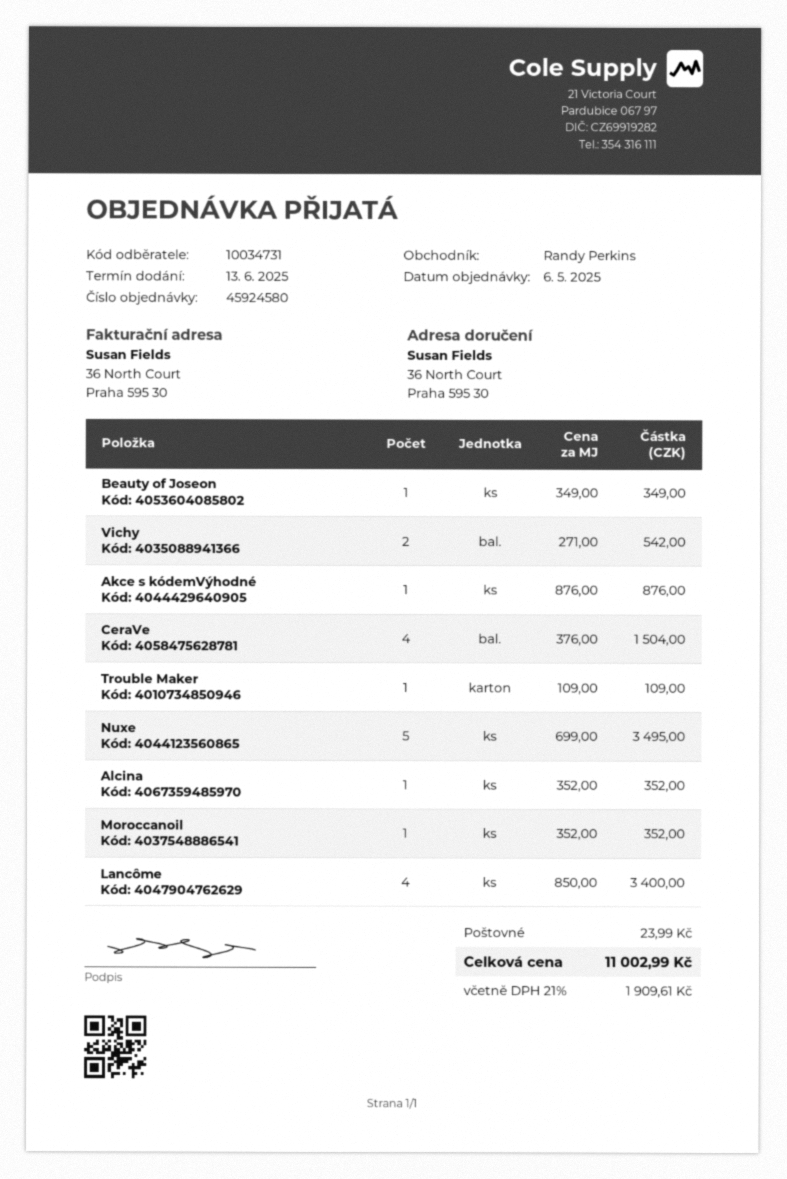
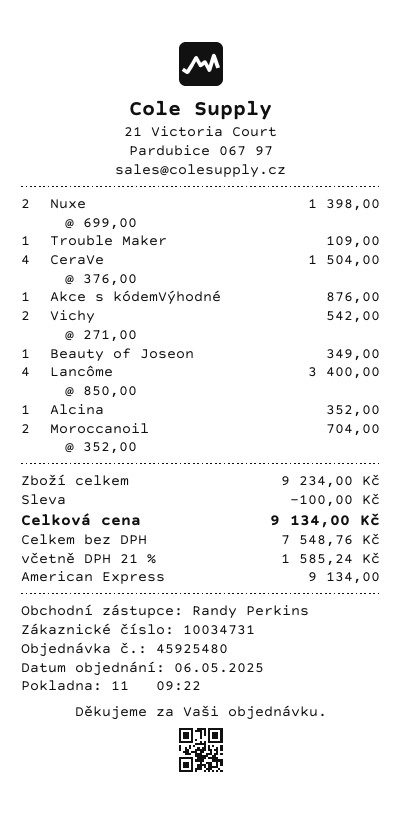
order number: 45924580 -> 45925480
Nuxe: 5 x 699.00 = 3495.00 -> 2 x 699.00 = 1398.00
Moroccanoil: 1 x 352.00 = 352.00 -> 2 x 352.00 = 704.00
discount: none -> 100.00
shipping: 23.99 -> none
tax: 21% = 1909.61 -> 21% = 1585.24
total: 11002.99 -> 9134.00

